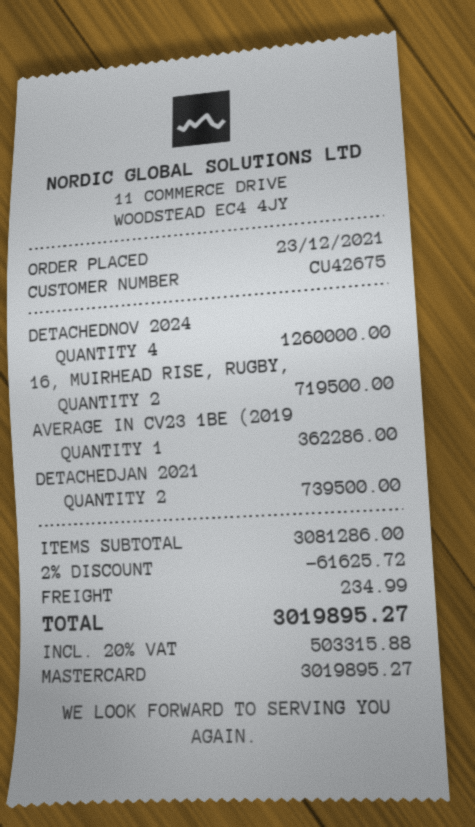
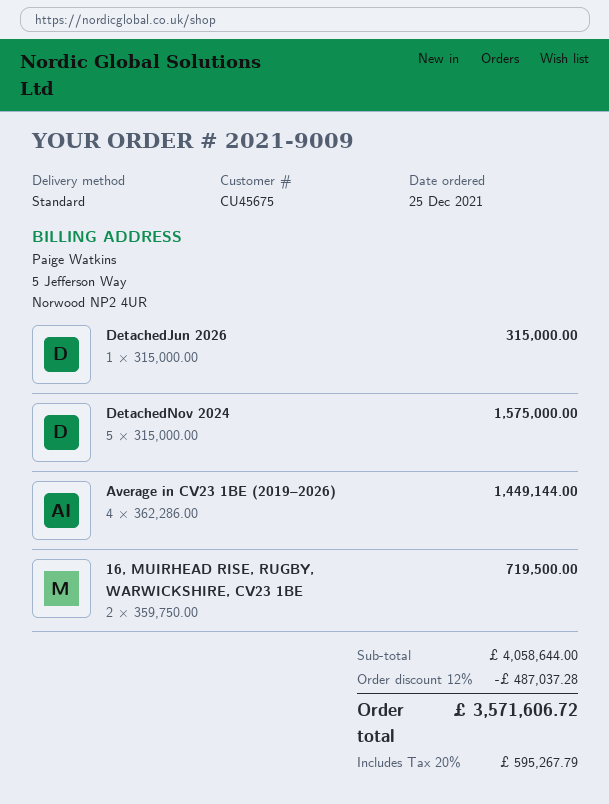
order date: 2021-12-23 -> 2021-12-25
customer number: CU42675 -> CU45675
DETACHEDNOV 2024: 4 for 1260000.00 -> 5 for 1575000.00
AVERAGE IN CV23 1BE (2019: 1 for 362286.00 -> 4 for 1449144.00
DETACHEDJAN 2021: 2 for 739500.00 -> none
DetachedJun 2026: none -> 1 for 315000.00
subtotal: 3081286.00 -> 4058644.00
discount: 2% = 61625.72 -> 12% = 487037.28
shipping: 234.99 -> none
tax: 20% = 503315.88 -> 20% = 595267.79
total: 3019895.27 -> 3571606.72

